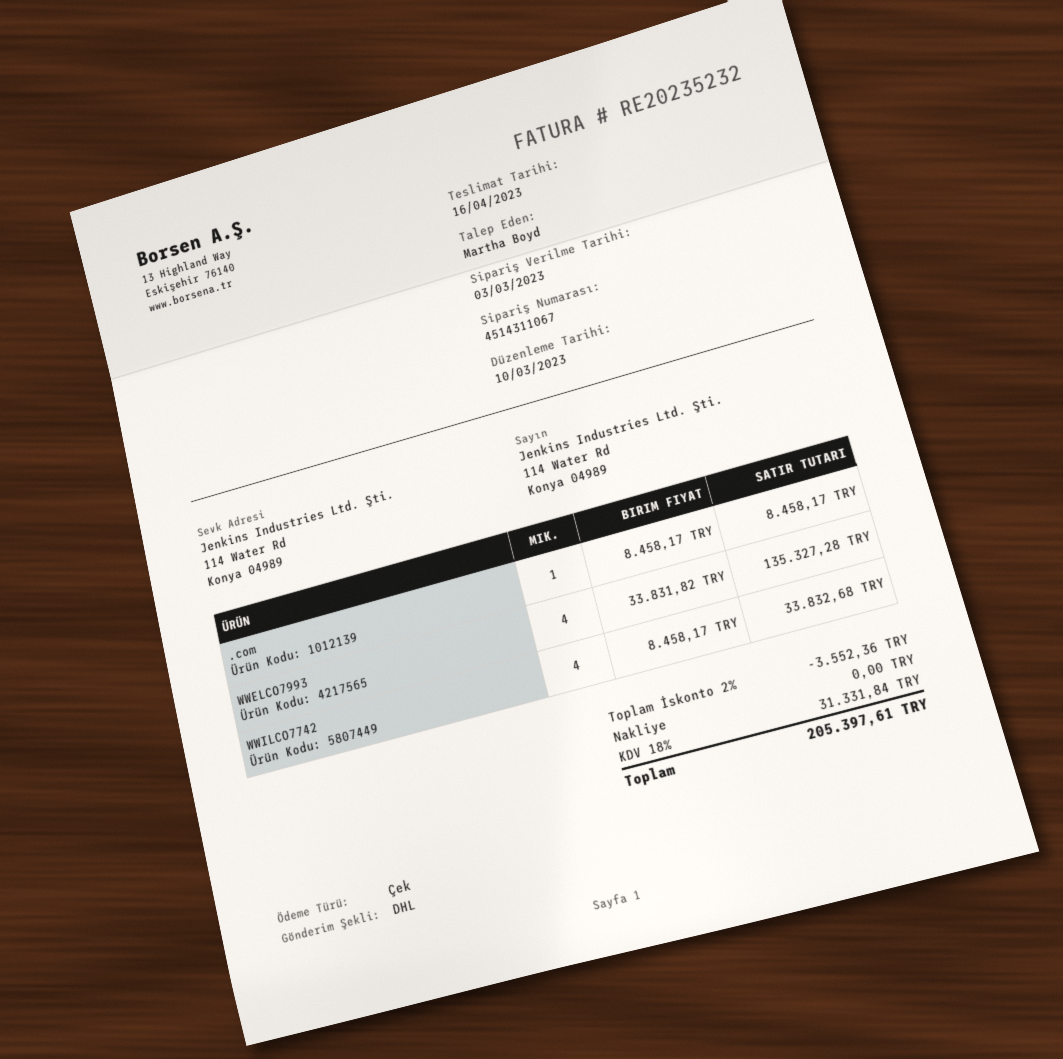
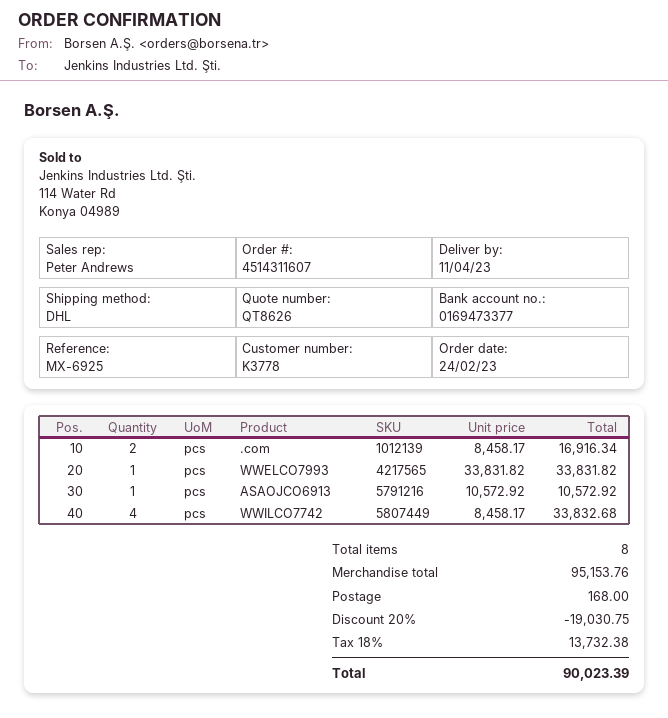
order number: 4514311067 -> 4514311607
order date: 2023-03-03 -> 2023-02-24
delivery date: 2023-04-16 -> 2023-04-11
.com: 1 x 8458.17 = 8458.17 -> 2 x 8458.17 = 16916.34
WWELCO7993: 4 x 33831.82 = 135327.28 -> 1 x 33831.82 = 33831.82
ASAOJCO6913: none -> 1 x 10572.92 = 10572.92
discount: 2% = 3552.36 -> 20% = 19030.75
shipping: 0.00 -> 168.00
tax: 18% = 31331.84 -> 18% = 13732.38
total: 205397.61 -> 90023.39

